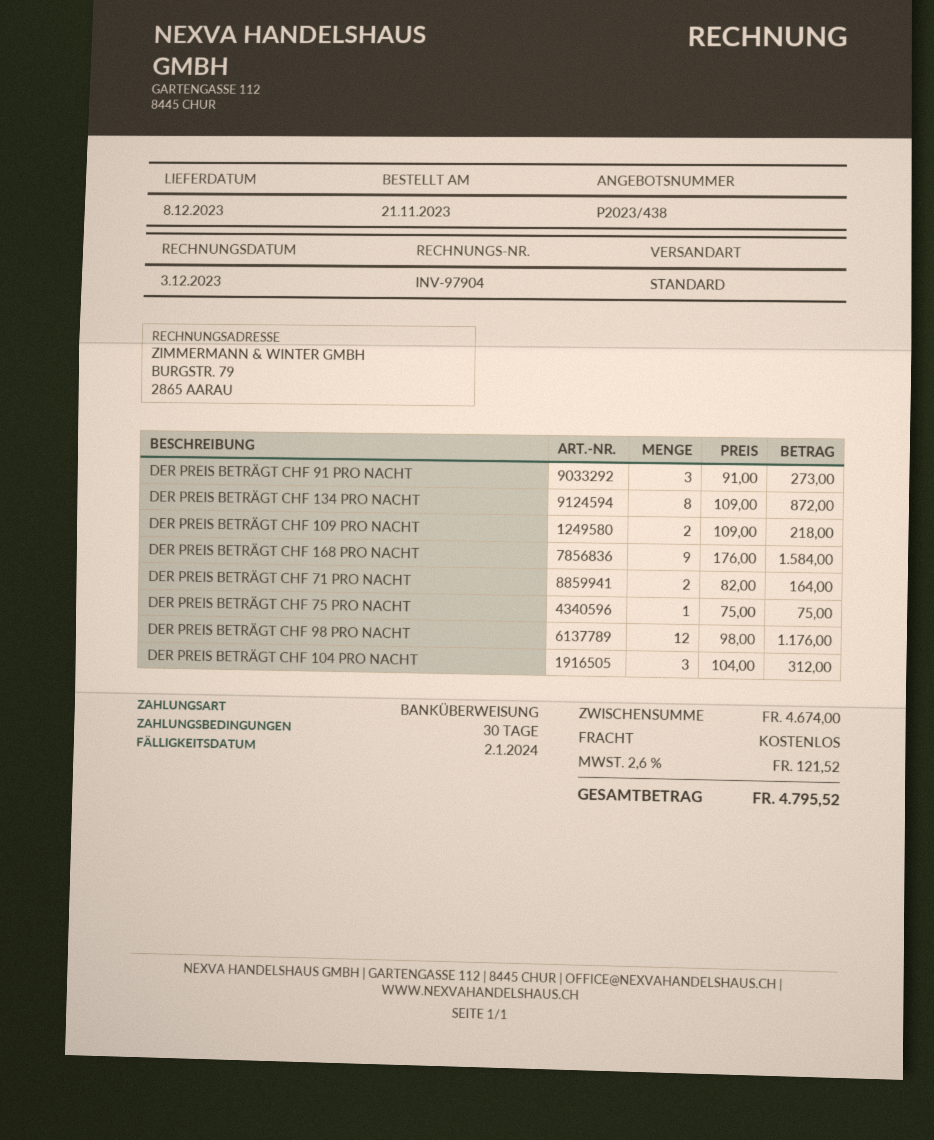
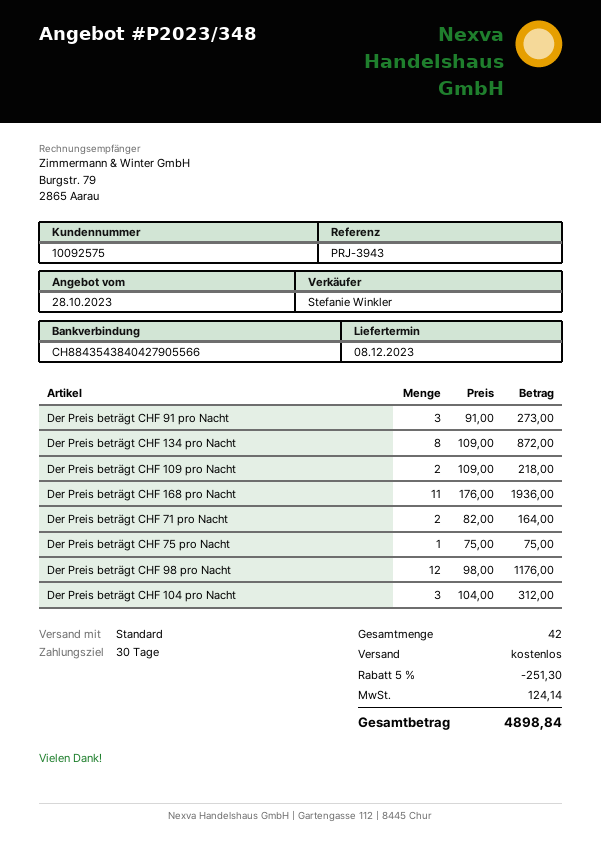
quote number: P2023/438 -> P2023/348
DER PREIS BETRÄGT CHF 168 PRO NACHT: 9 x 176.00 = 1584.00 -> 11 x 176.00 = 1936.00
discount: none -> 5% = 251.30
tax: 121.52 -> 124.14
total: 4795.52 -> 4898.84

